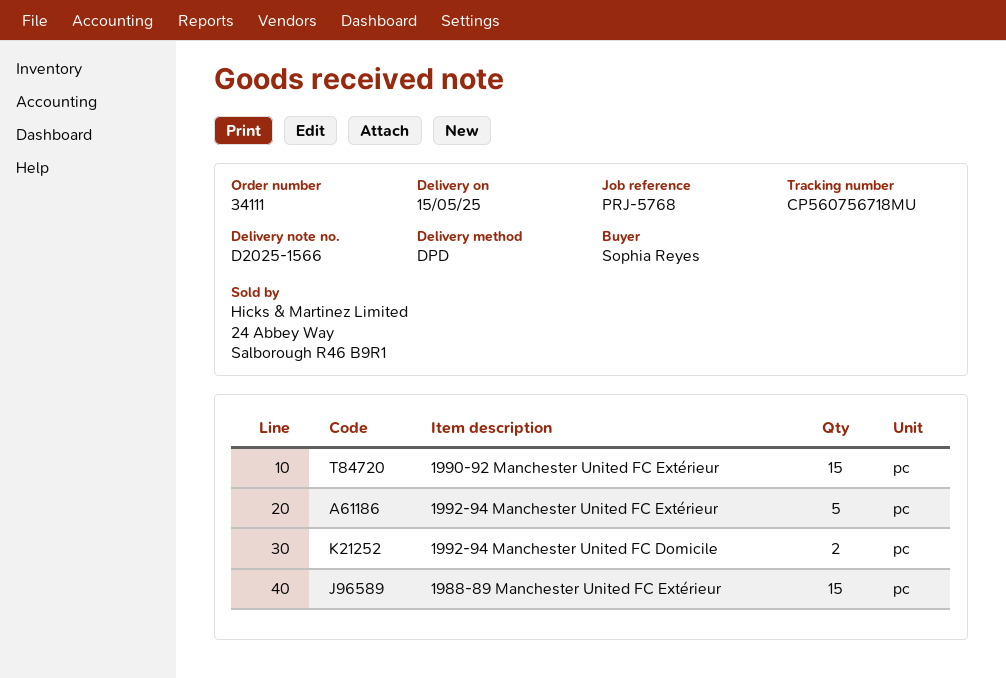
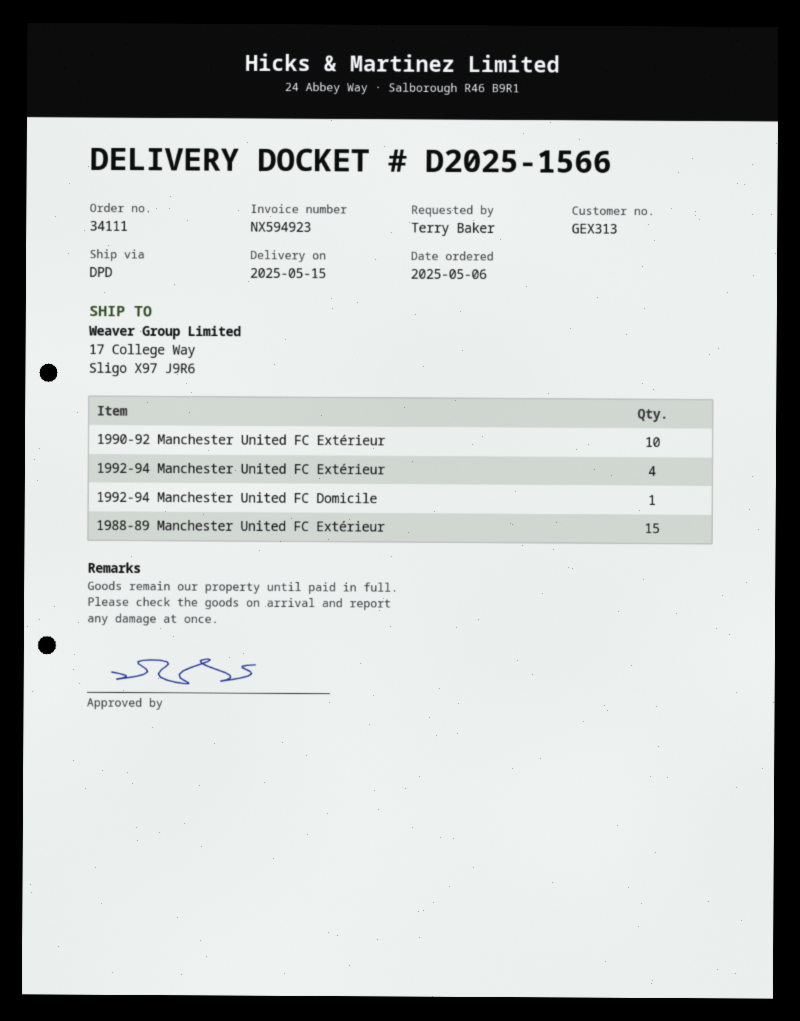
ordered by: Sophia Reyes -> Terry Baker
1990-92 Manchester United FC Extérieur: 15 -> 10
1992-94 Manchester United FC Extérieur: 5 -> 4
1992-94 Manchester United FC Domicile: 2 -> 1

